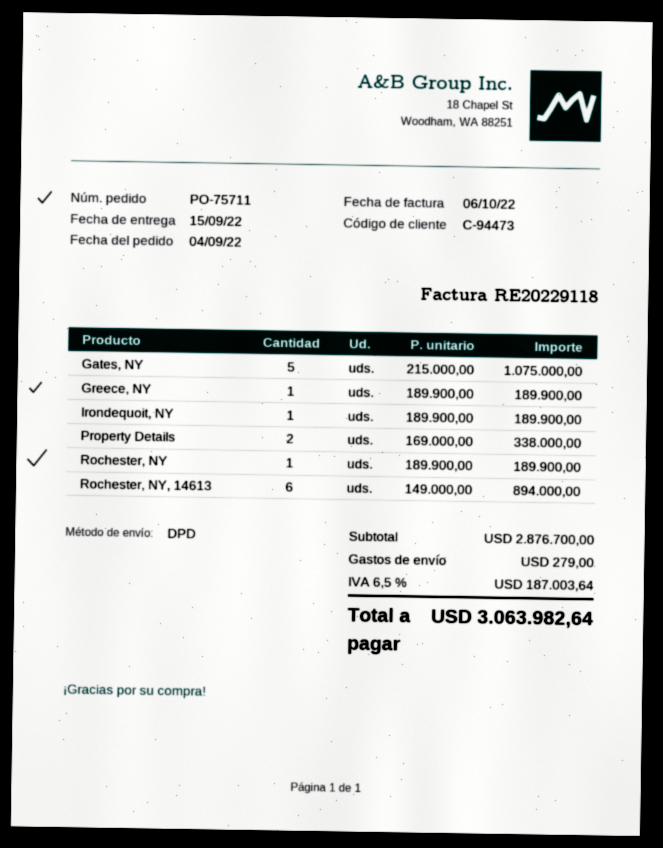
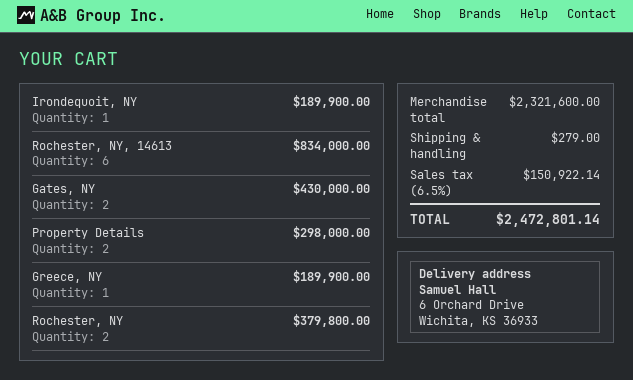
Gates, NY: 5 for 1075000.00 -> 2 for 430000.00
Property Details: 2 for 338000.00 -> 2 for 298000.00
Rochester, NY: 1 for 189900.00 -> 2 for 379800.00
Rochester, NY, 14613: 6 for 894000.00 -> 6 for 834000.00
subtotal: 2876700.00 -> 2321600.00
tax: 6.5% = 187003.64 -> 6.5% = 150922.14
total: 3063982.64 -> 2472801.14

